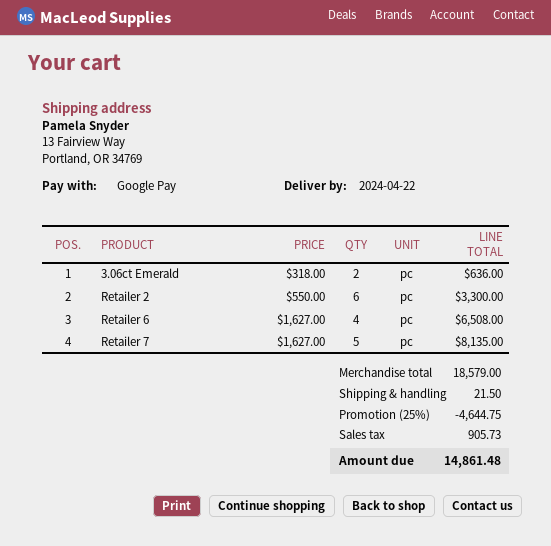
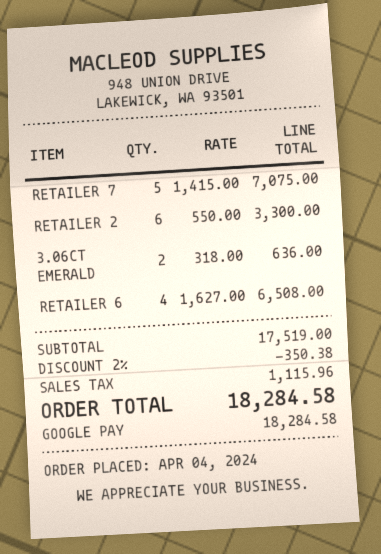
Retailer 7: 5 x 1627.00 = 8135.00 -> 5 x 1415.00 = 7075.00
subtotal: 18579.00 -> 17519.00
discount: 25% = 4644.75 -> 2% = 350.38
shipping: 21.50 -> none
tax: 905.73 -> 1115.96
total: 14861.48 -> 18284.58

